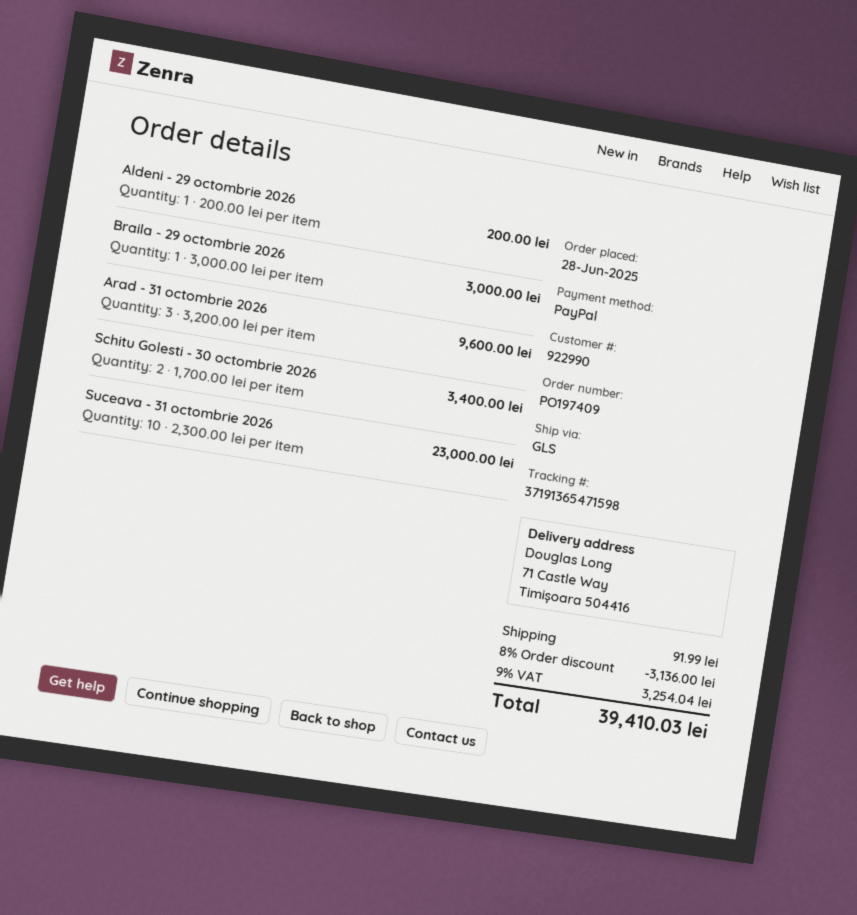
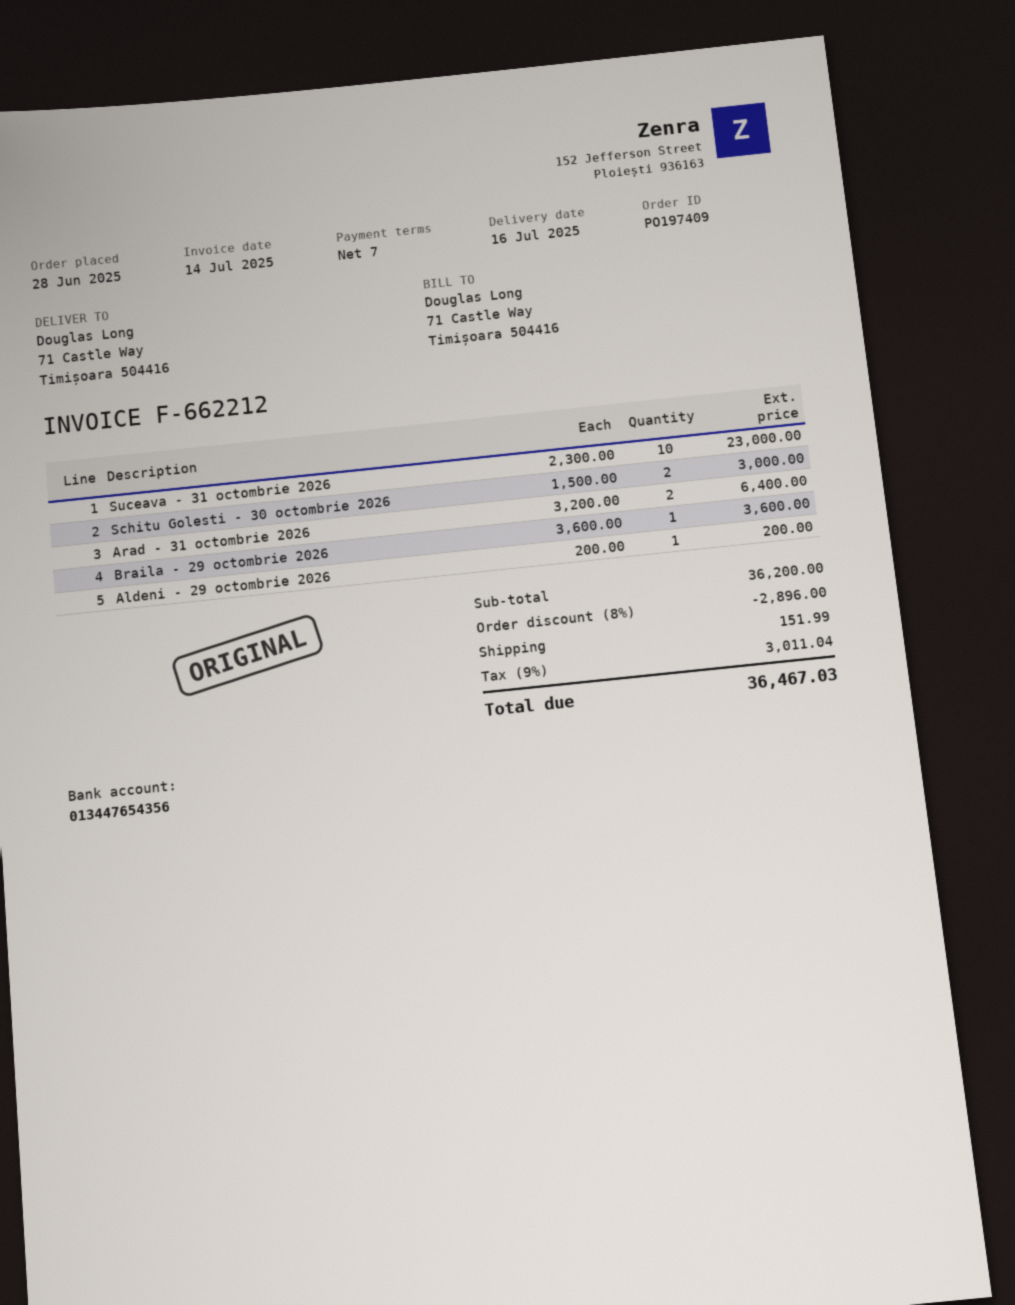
Braila - 29 octombrie 2026: 1 x 3000.00 = 3000.00 -> 1 x 3600.00 = 3600.00
Arad - 31 octombrie 2026: 3 x 3200.00 = 9600.00 -> 2 x 3200.00 = 6400.00
Schitu Golesti - 30 octombrie 2026: 2 x 1700.00 = 3400.00 -> 2 x 1500.00 = 3000.00
discount: 8% = 3136.00 -> 8% = 2896.00
shipping: 91.99 -> 151.99
tax: 9% = 3254.04 -> 9% = 3011.04
total: 39410.03 -> 36467.03

